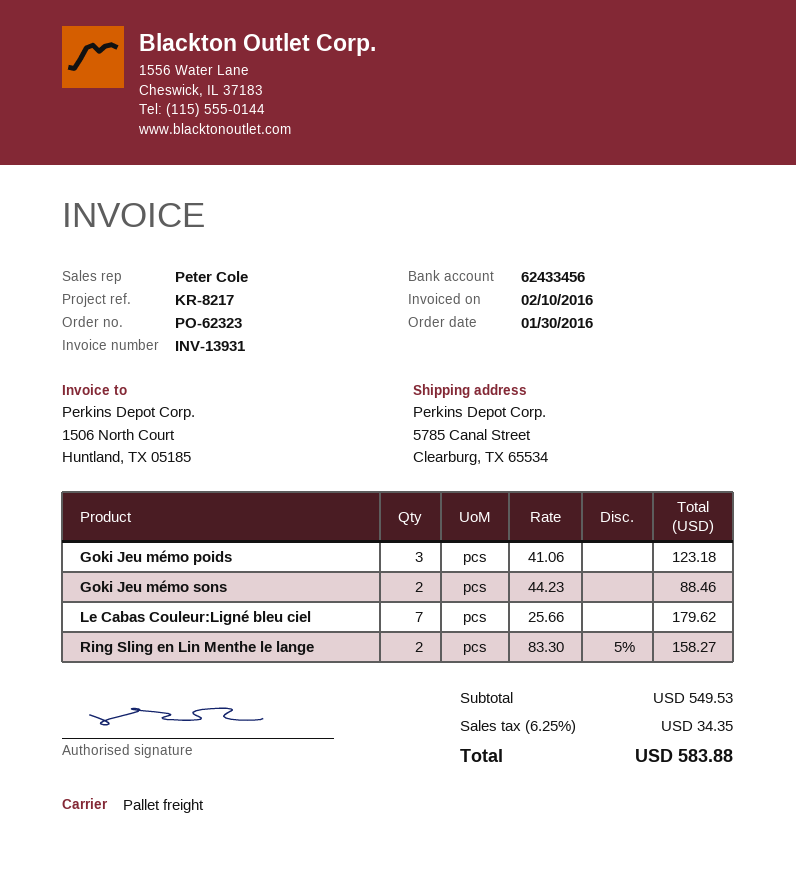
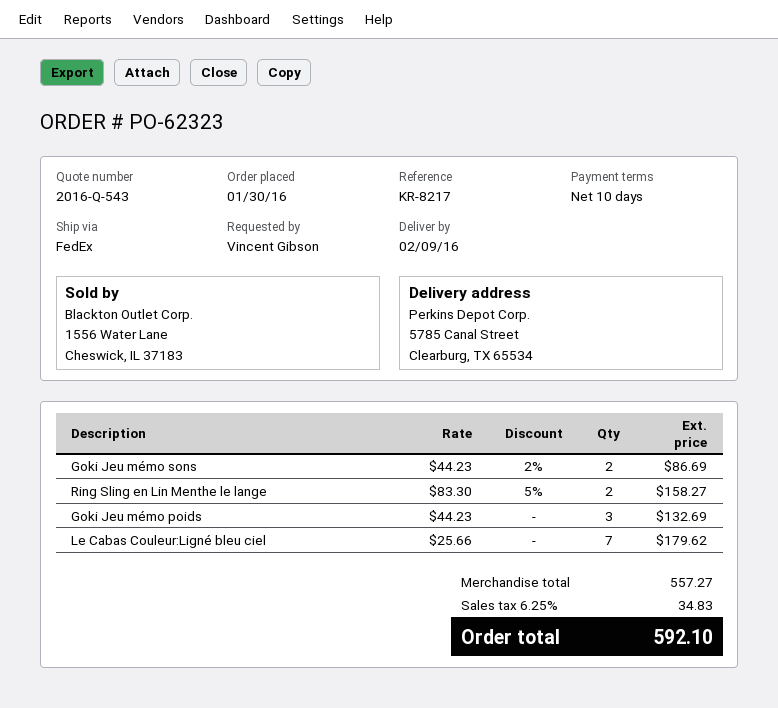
shipping method: pallet freight -> FedEx
Goki Jeu mémo poids: 3 x 41.06 = 123.18 -> 3 x 44.23 = 132.69
Goki Jeu mémo sons: 2 x 44.23 = 88.46 -> 2 x 44.23 - 2% = 86.69
subtotal: 549.53 -> 557.27
tax: 6.25% = 34.35 -> 6.25% = 34.83
total: 583.88 -> 592.10

